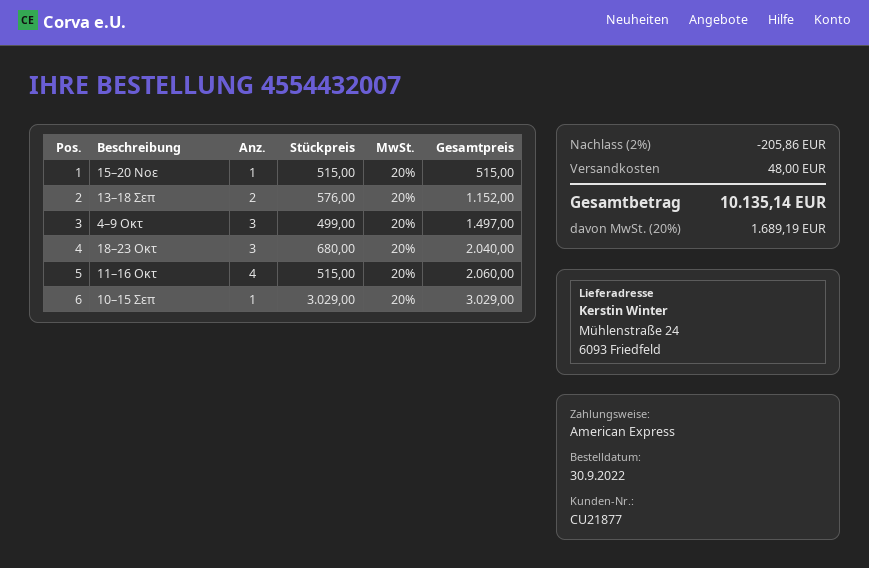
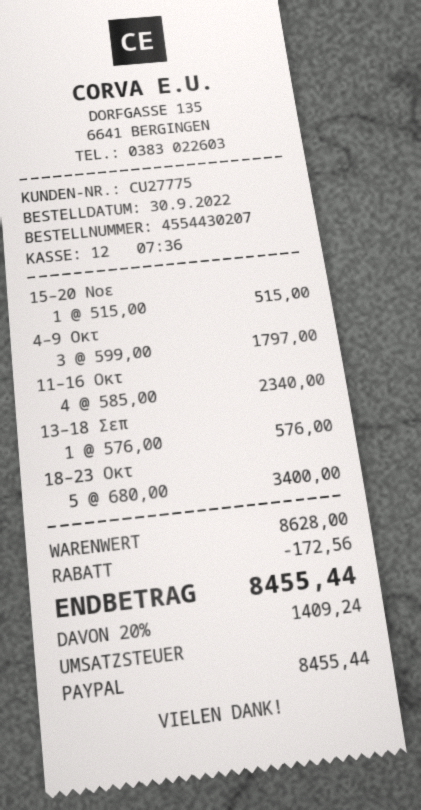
order number: 4554432007 -> 4554430207
customer number: CU21877 -> CU27775
payment method: American Express -> PayPal
13–18 Σεπ: 2 x 576.00 = 1152.00 -> 1 x 576.00 = 576.00
4–9 Οκτ: 3 x 499.00 = 1497.00 -> 3 x 599.00 = 1797.00
18–23 Οκτ: 3 x 680.00 = 2040.00 -> 5 x 680.00 = 3400.00
11–16 Οκτ: 4 x 515.00 = 2060.00 -> 4 x 585.00 = 2340.00
10–15 Σεπ: 1 x 3029.00 = 3029.00 -> none
discount: 205.86 -> 172.56
shipping: 48.00 -> none
tax: 20% = 1689.19 -> 20% = 1409.24
total: 10135.14 -> 8455.44

